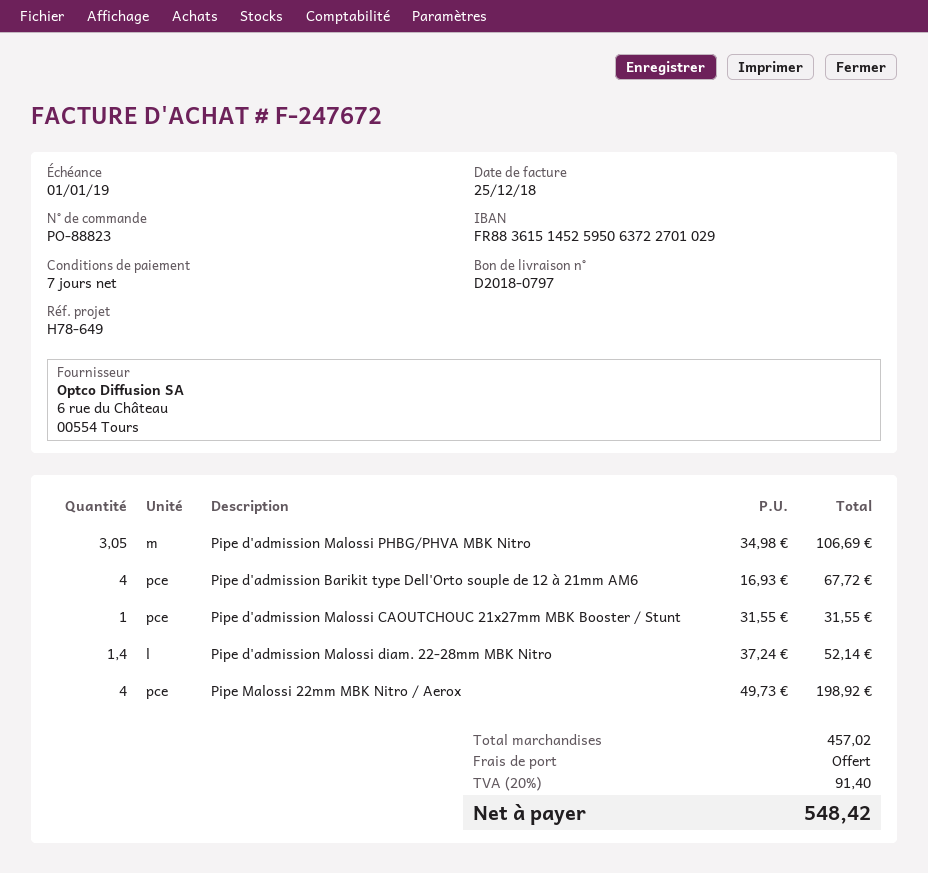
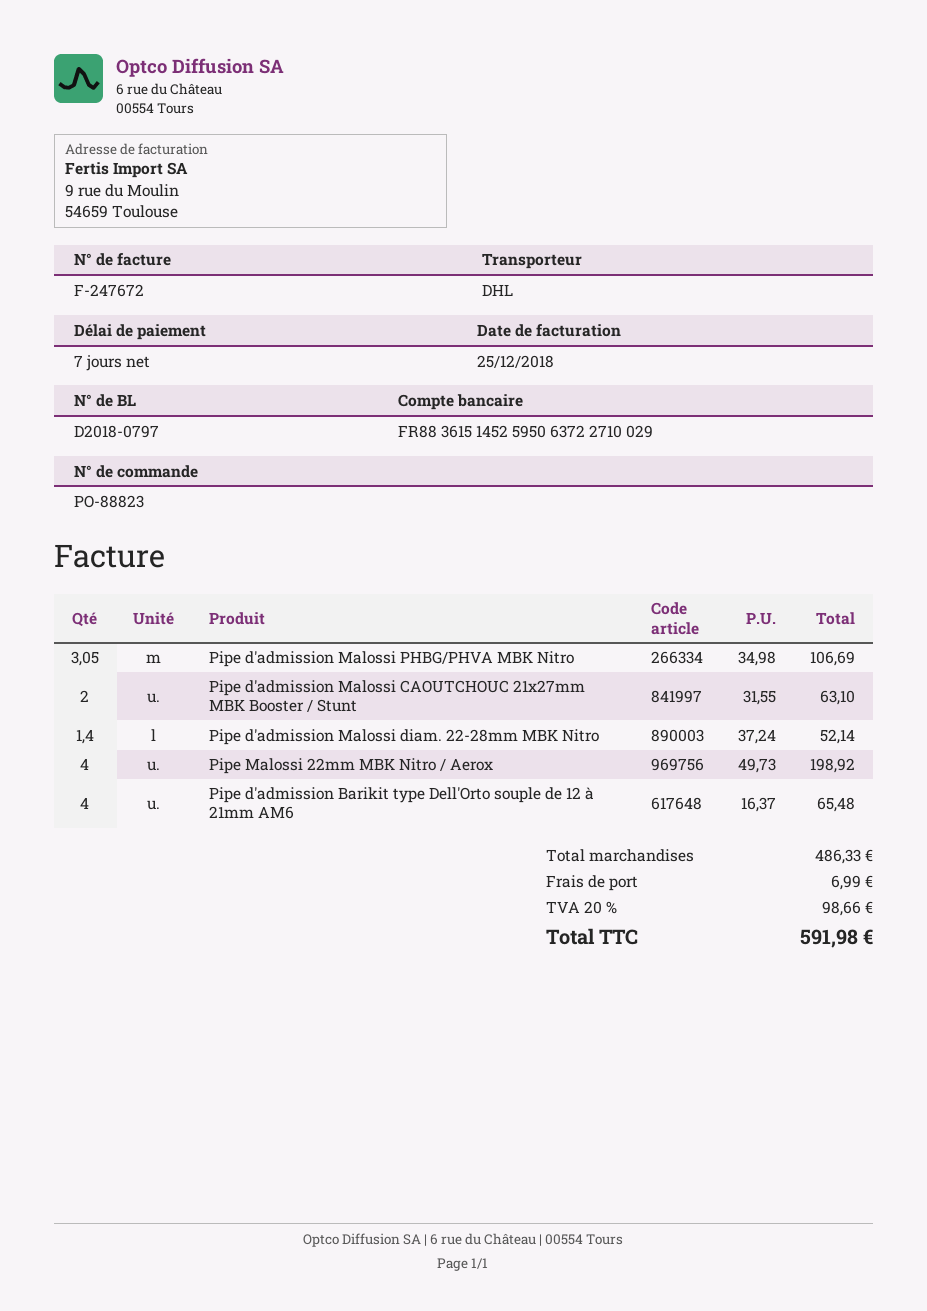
bank account: FR8836151452595063722701029 -> FR8836151452595063722710029
Pipe d'admission Barikit type Dell'Orto souple de 12 à 21mm AM6: 4 x 16.93 = 67.72 -> 4 x 16.37 = 65.48
Pipe d'admission Malossi CAOUTCHOUC 21x27mm MBK Booster / Stunt: 1 x 31.55 = 31.55 -> 2 x 31.55 = 63.10
subtotal: 457.02 -> 486.33
shipping: 0.00 -> 6.99
tax: 20% = 91.40 -> 20% = 98.66
total: 548.42 -> 591.98

